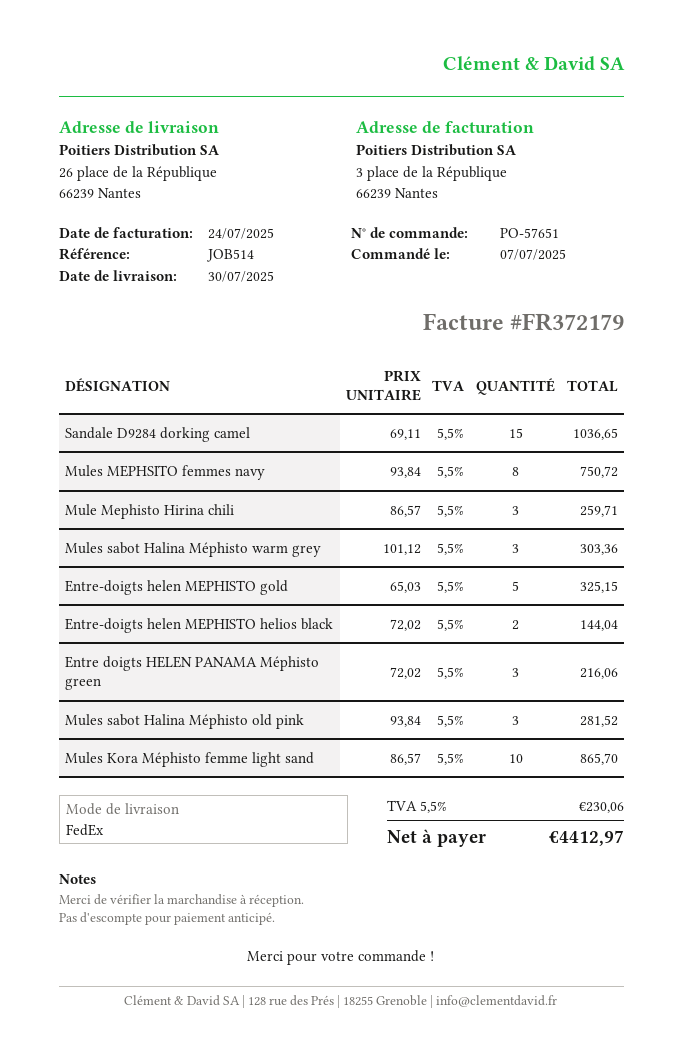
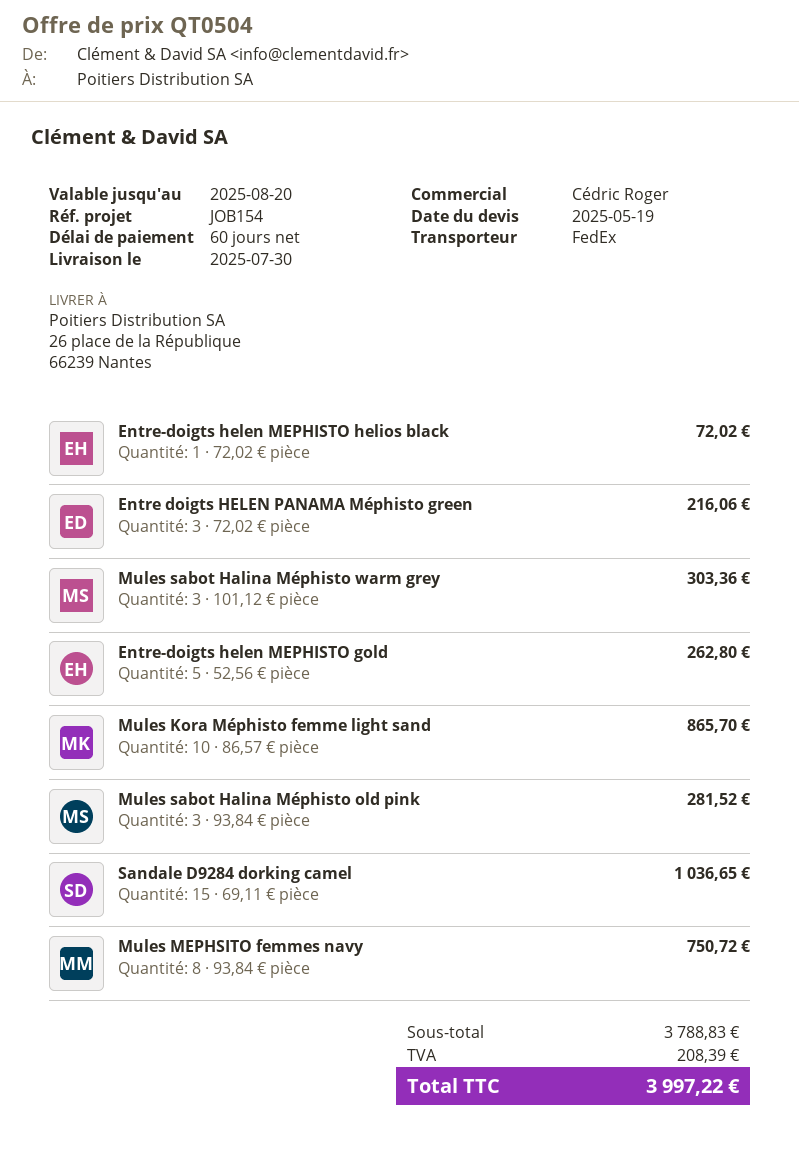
reference: JOB514 -> JOB154
Mule Mephisto Hirina chili: 3 x 86.57 = 259.71 -> none
Entre-doigts helen MEPHISTO gold: 5 x 65.03 = 325.15 -> 5 x 52.56 = 262.80
Entre-doigts helen MEPHISTO helios black: 2 x 72.02 = 144.04 -> 1 x 72.02 = 72.02
tax: 230.06 -> 208.39
total: 4412.97 -> 3997.22

